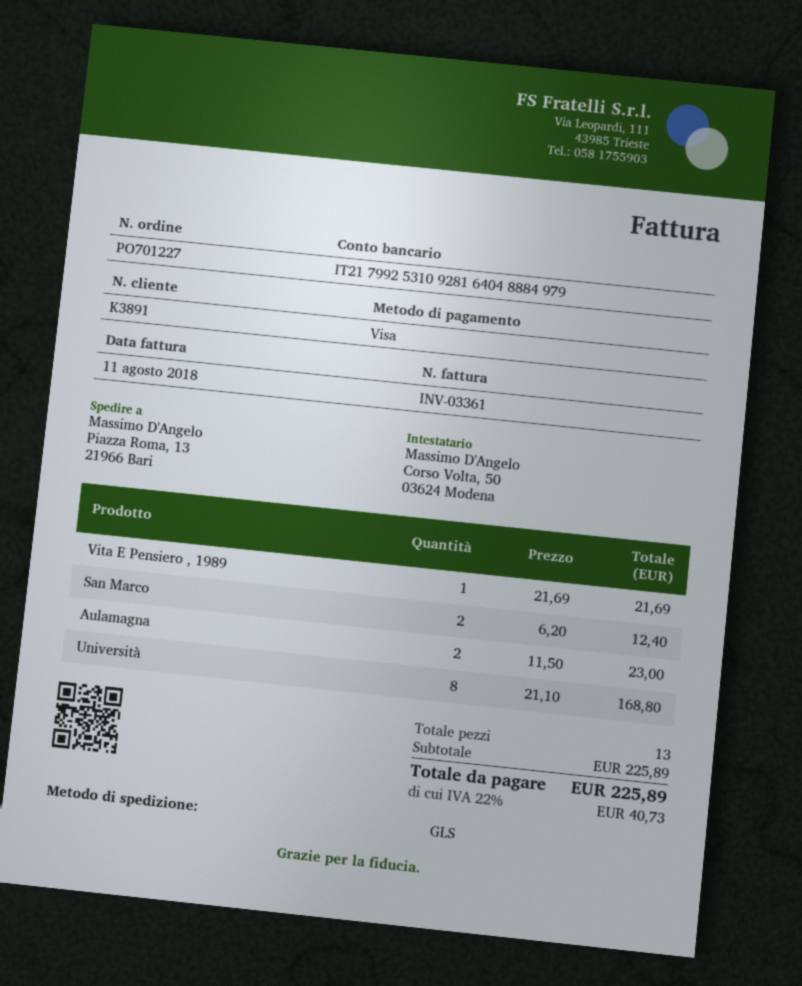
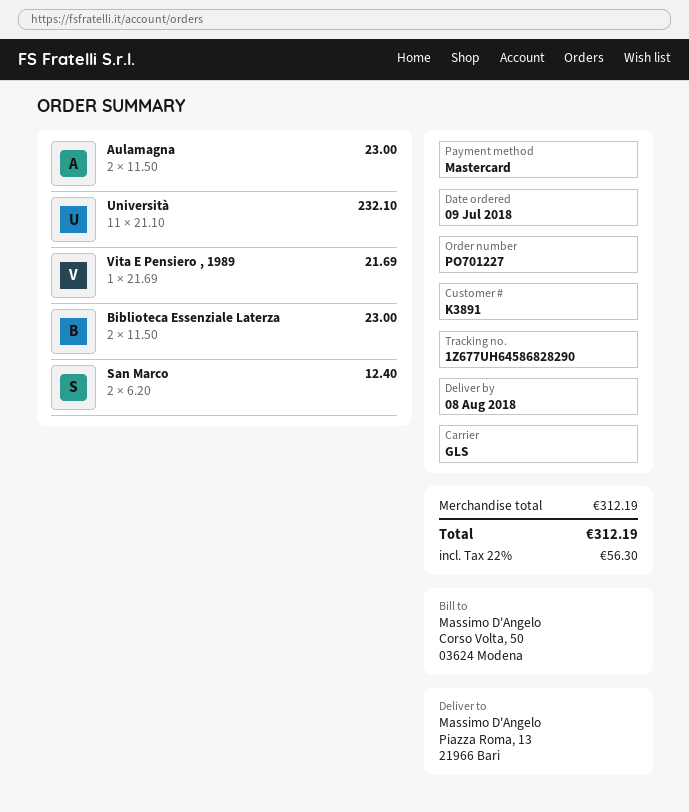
payment method: Visa -> Mastercard
Università: 8 x 21.10 = 168.80 -> 11 x 21.10 = 232.10
Biblioteca Essenziale Laterza: none -> 2 x 11.50 = 23.00
subtotal: 225.89 -> 312.19
tax: 22% = 40.73 -> 22% = 56.30
total: 225.89 -> 312.19

